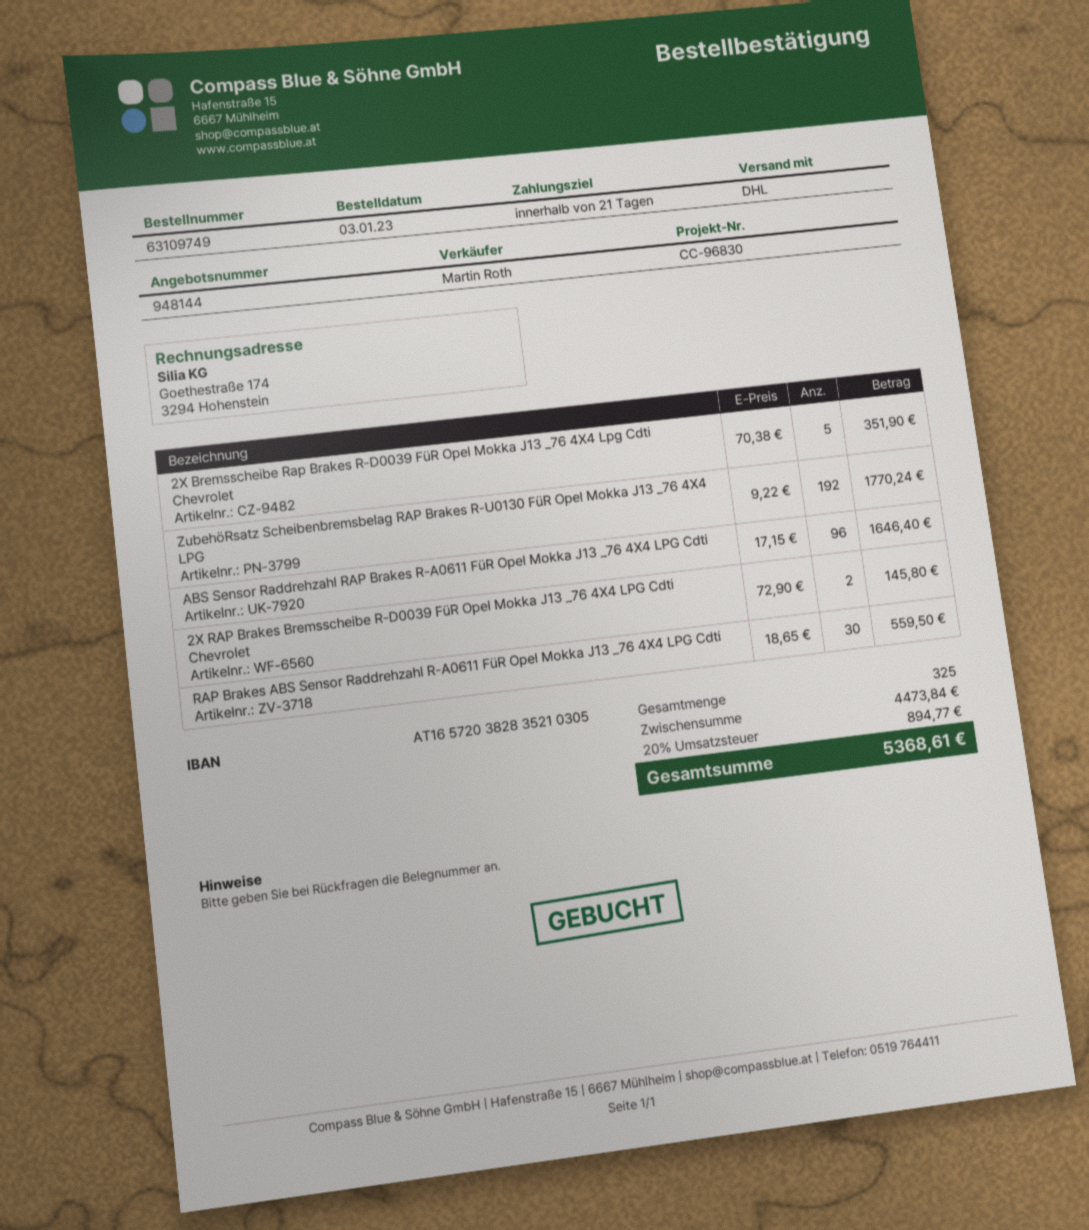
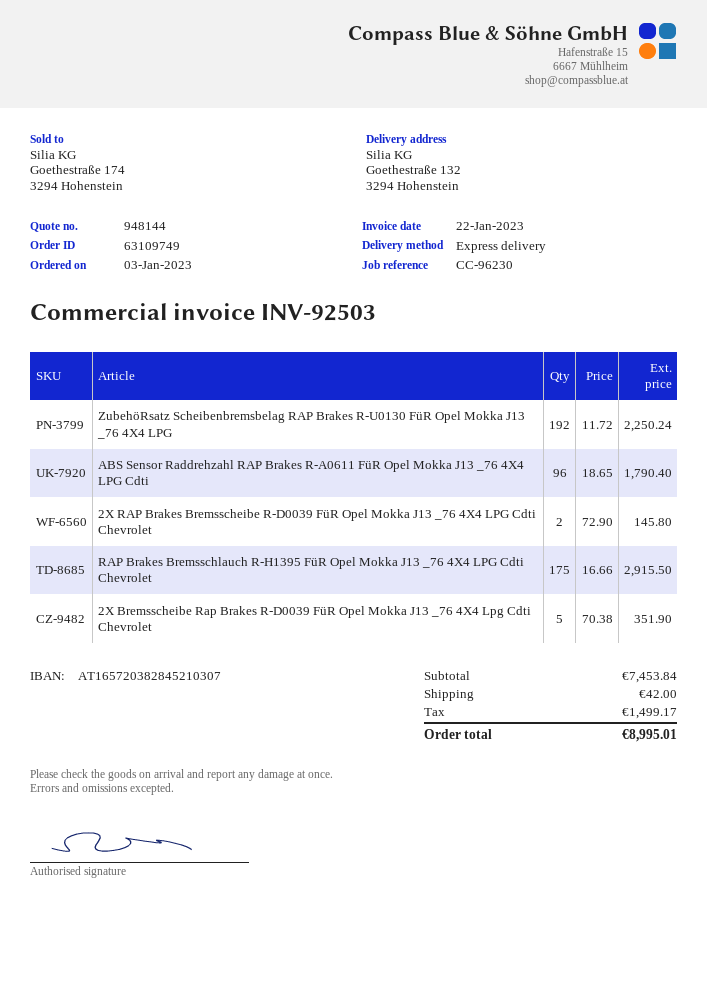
reference: CC-96830 -> CC-96230
bank account: AT165720382835210305 -> AT165720382845210307
shipping method: DHL -> express
ZubehöRsatz Scheibenbremsbelag RAP Brakes R-U0130 FüR Opel Mokka J13 _76 4X4 LPG: 192 x 9.22 = 1770.24 -> 192 x 11.72 = 2250.24
ABS Sensor Raddrehzahl RAP Brakes R-A0611 FüR Opel Mokka J13 _76 4X4 LPG Cdti: 96 x 17.15 = 1646.40 -> 96 x 18.65 = 1790.40
RAP Brakes ABS Sensor Raddrehzahl R-A0611 FüR Opel Mokka J13 _76 4X4 LPG Cdti: 30 x 18.65 = 559.50 -> none
RAP Brakes Bremsschlauch R-H1395 FüR Opel Mokka J13 _76 4X4 LPG Cdti Chevrolet: none -> 175 x 16.66 = 2915.50
subtotal: 4473.84 -> 7453.84
shipping: none -> 42.00
tax: 894.77 -> 1499.17
total: 5368.61 -> 8995.01

